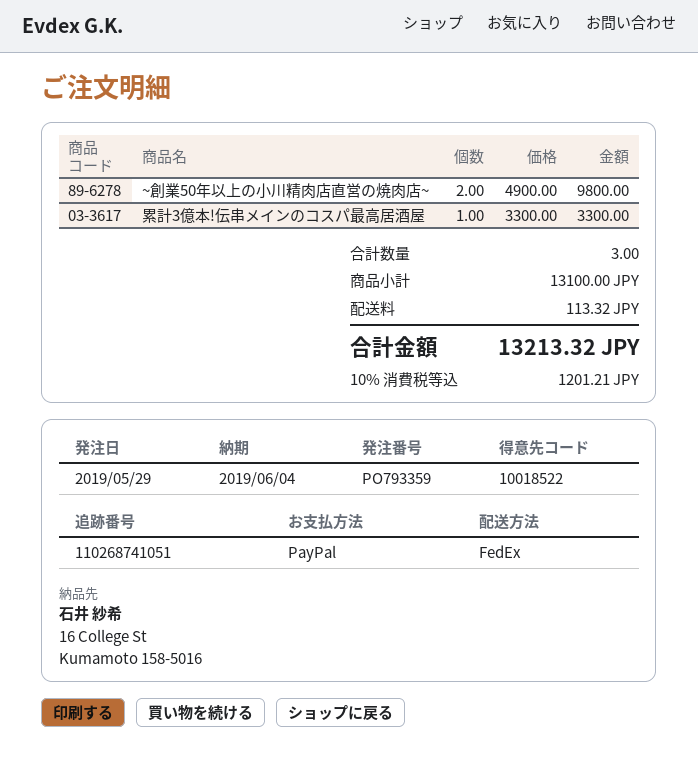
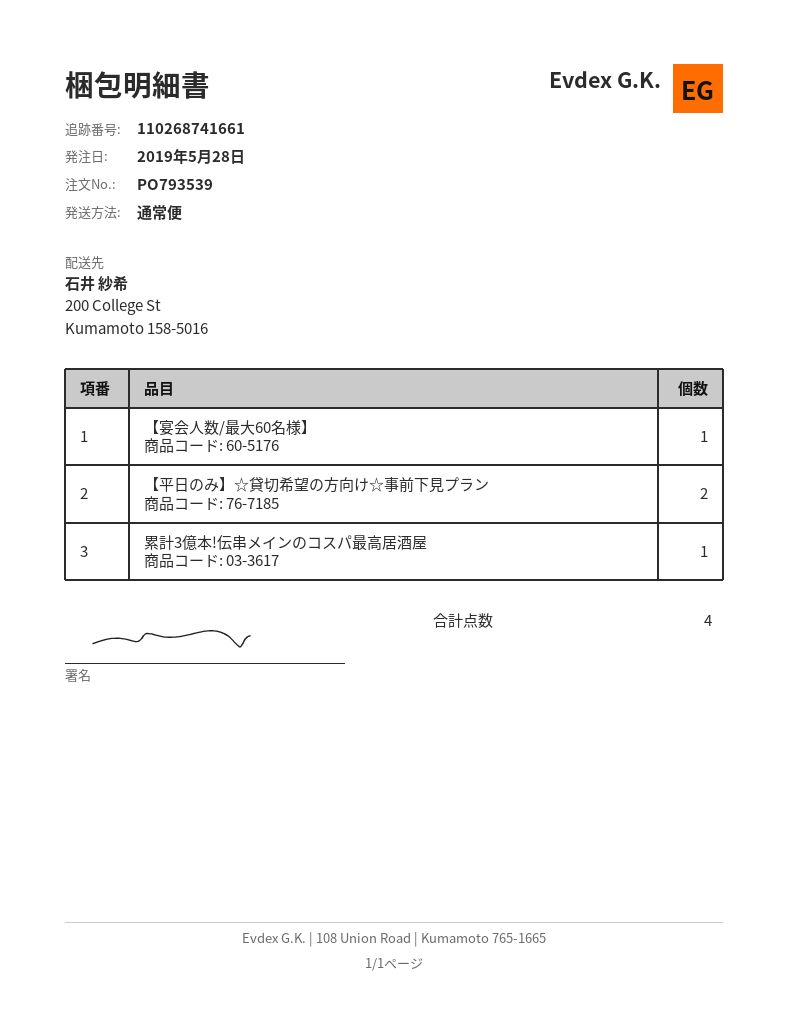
order number: PO793359 -> PO793539
order date: 2019-05-29 -> 2019-05-28
shipping method: FedEx -> standard
tracking number: 110268741051 -> 110268741661
ship to: 16 College St, Kumamoto 158-5016 -> 200 College St, Kumamoto 158-5016
~創業50年以上の小川精肉店直営の焼肉店~: 2 -> none
【宴会人数/最大60名様】: none -> 1
【平日のみ】☆貸切希望の方向け☆事前下見プラン: none -> 2
total quantity: 3 -> 4

